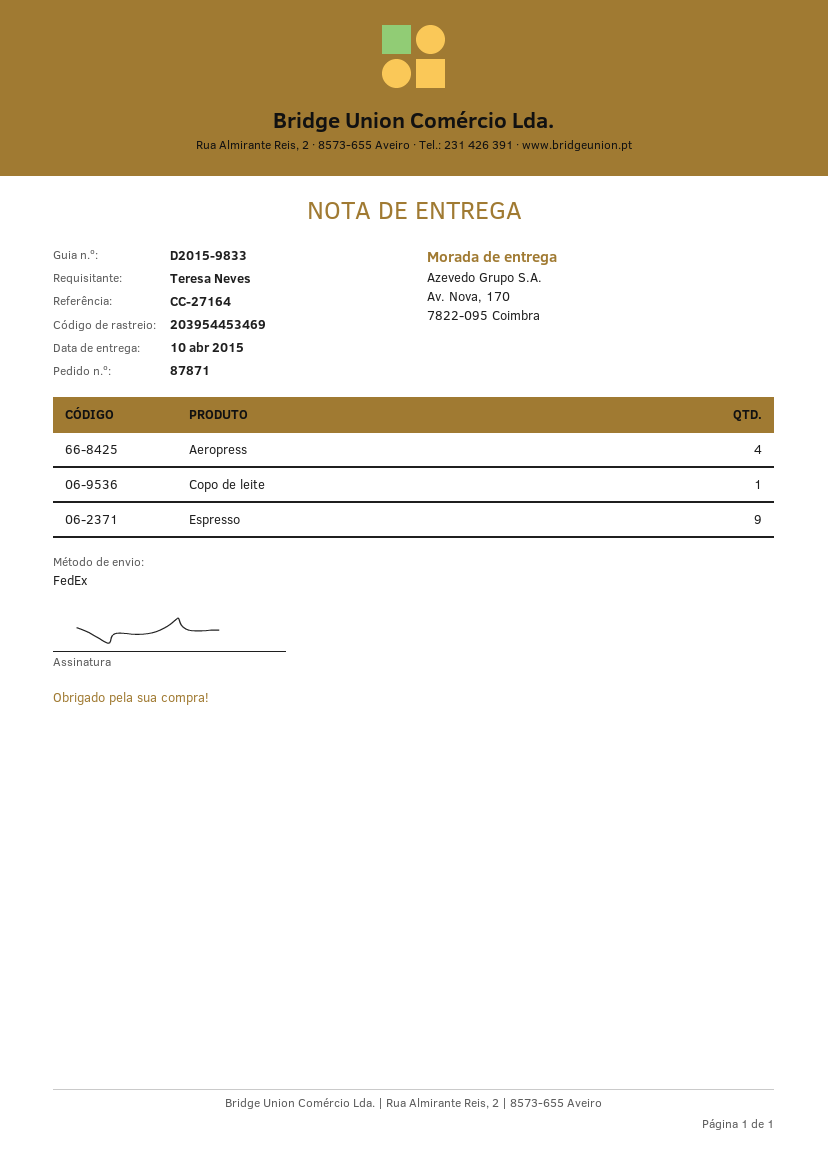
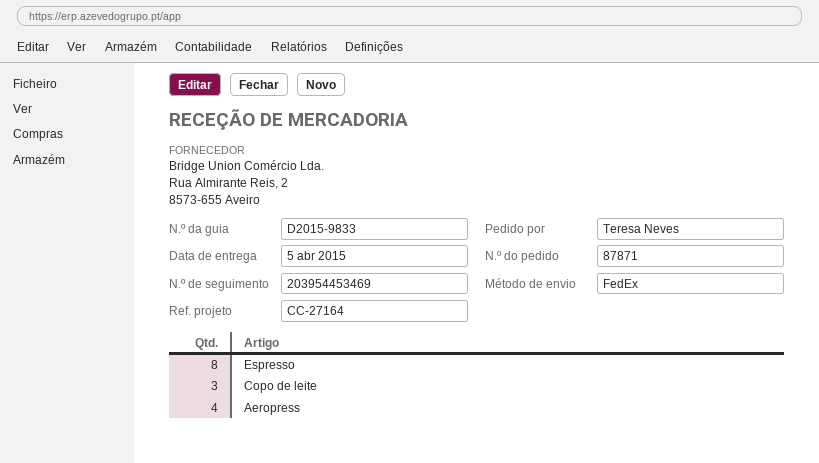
delivery date: 2015-04-10 -> 2015-04-05
Copo de leite: 1 -> 3
Espresso: 9 -> 8

